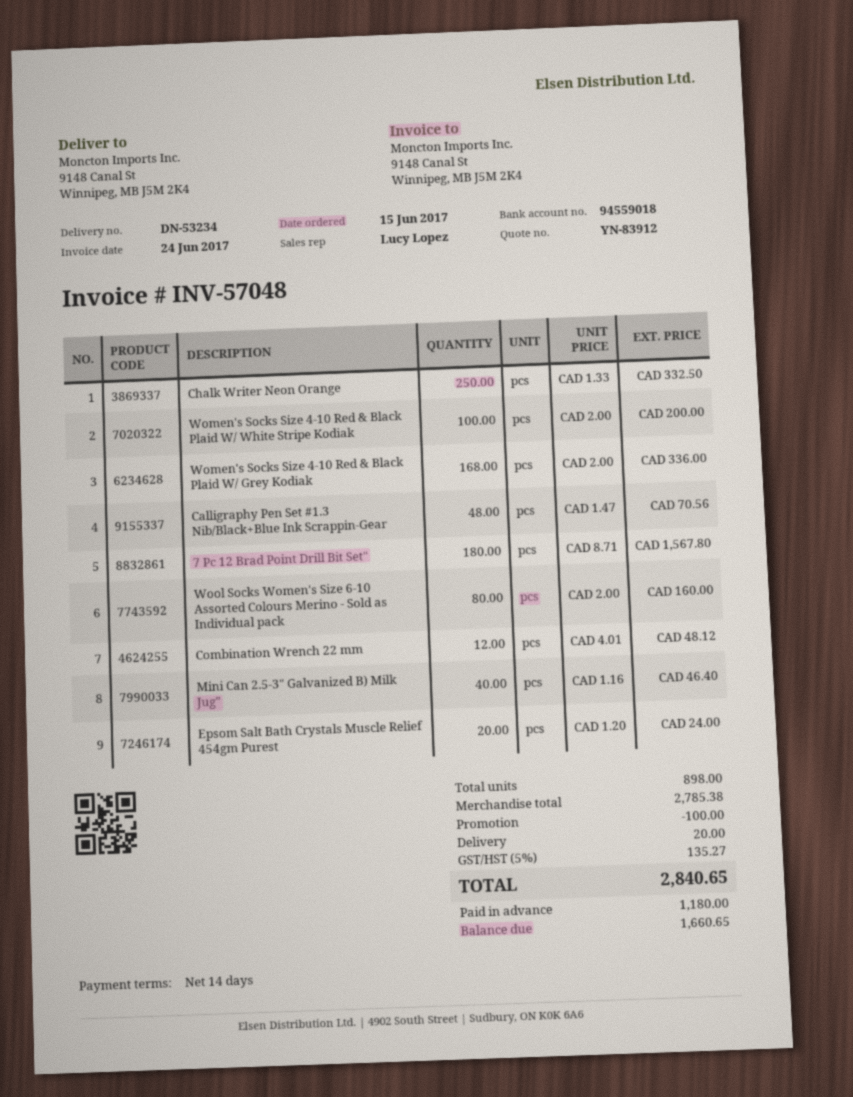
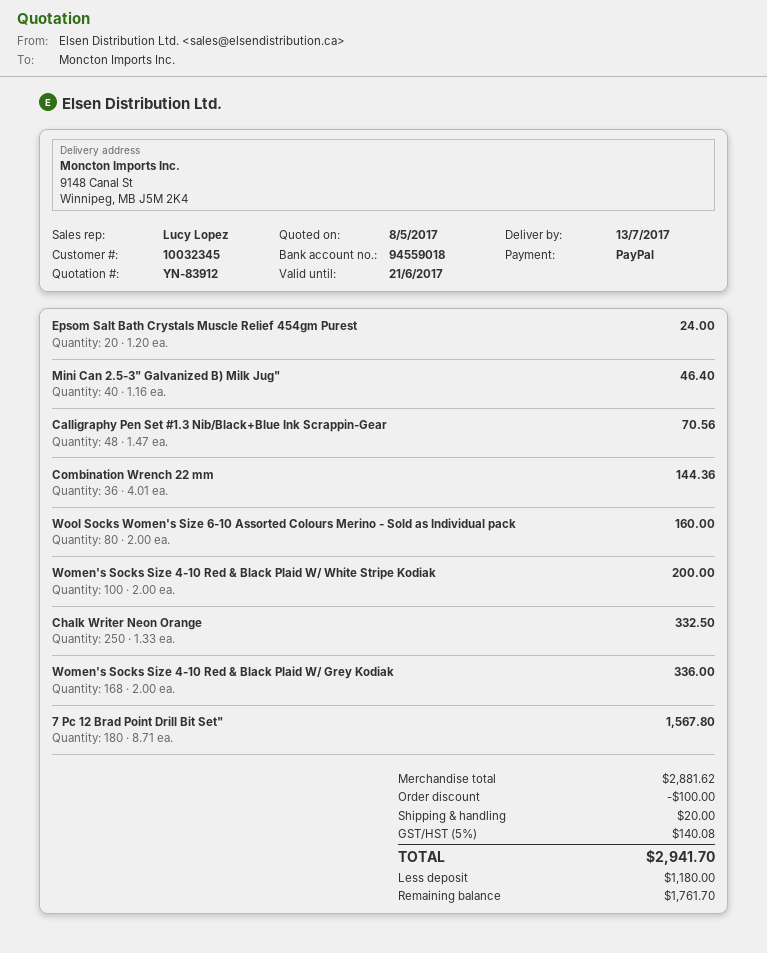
Combination Wrench 22 mm: 12 x 4.01 = 48.12 -> 36 x 4.01 = 144.36
subtotal: 2785.38 -> 2881.62
tax: 5% = 135.27 -> 5% = 140.08
total: 2840.65 -> 2941.70
balance: 1660.65 -> 1761.70

